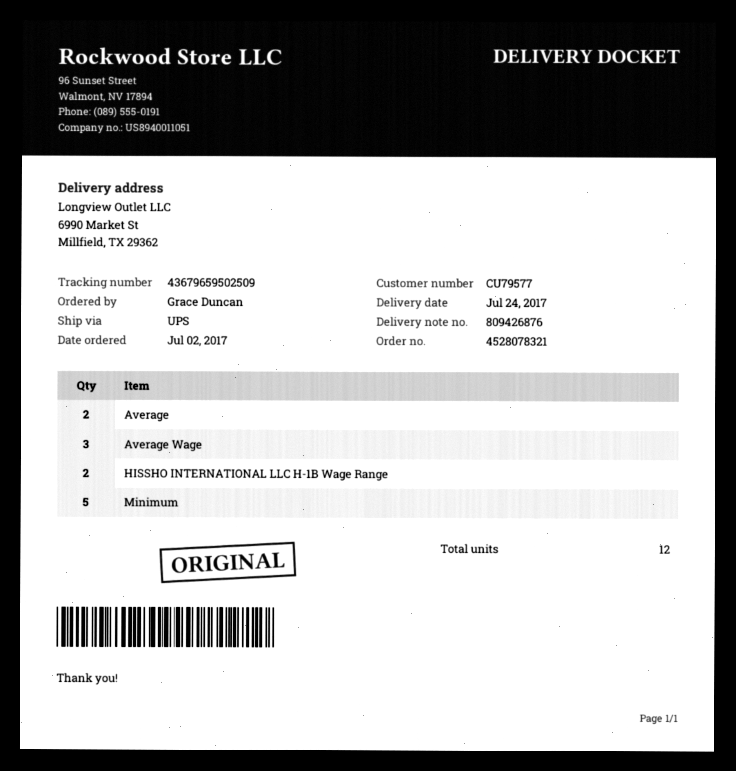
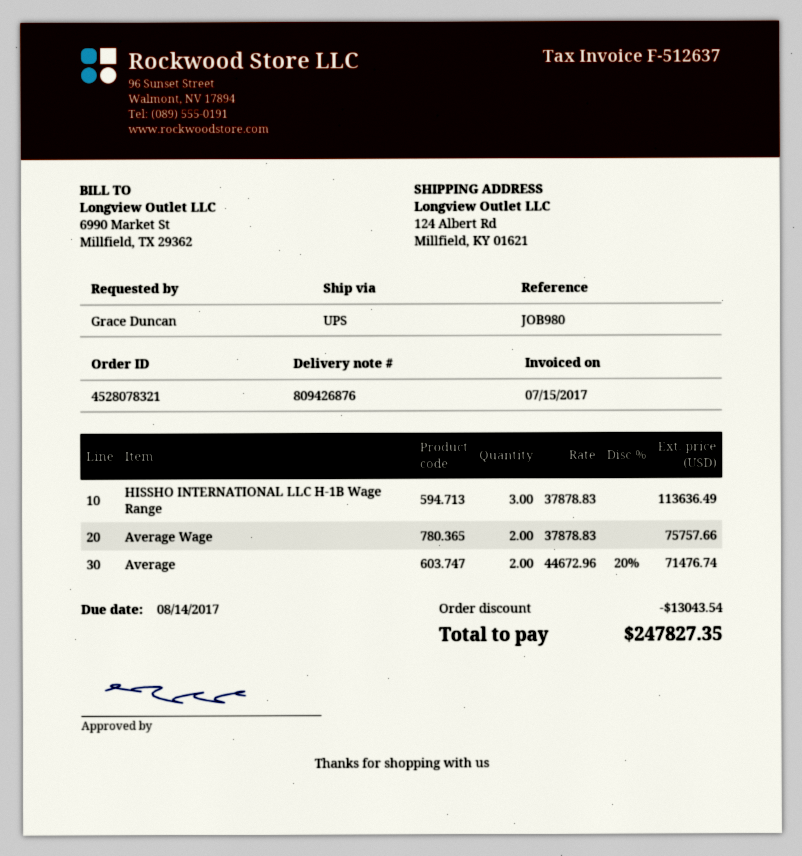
ship to: 6990 Market St, Millfield, TX 29362 -> 124 Albert Rd, Millfield, KY 01621
Average Wage: 3 -> 2
HISSHO INTERNATIONAL LLC H-1B Wage Range: 2 -> 3
Minimum: 5 -> none

